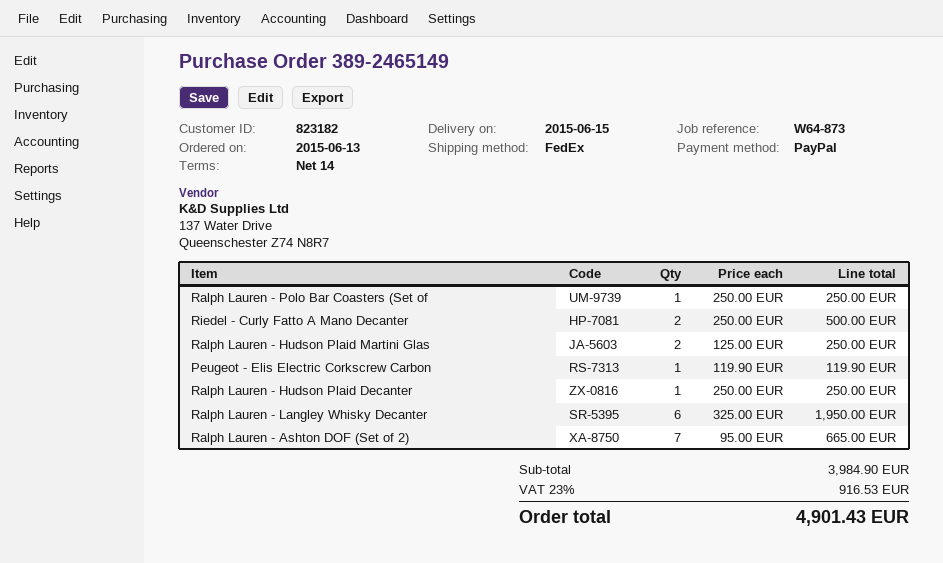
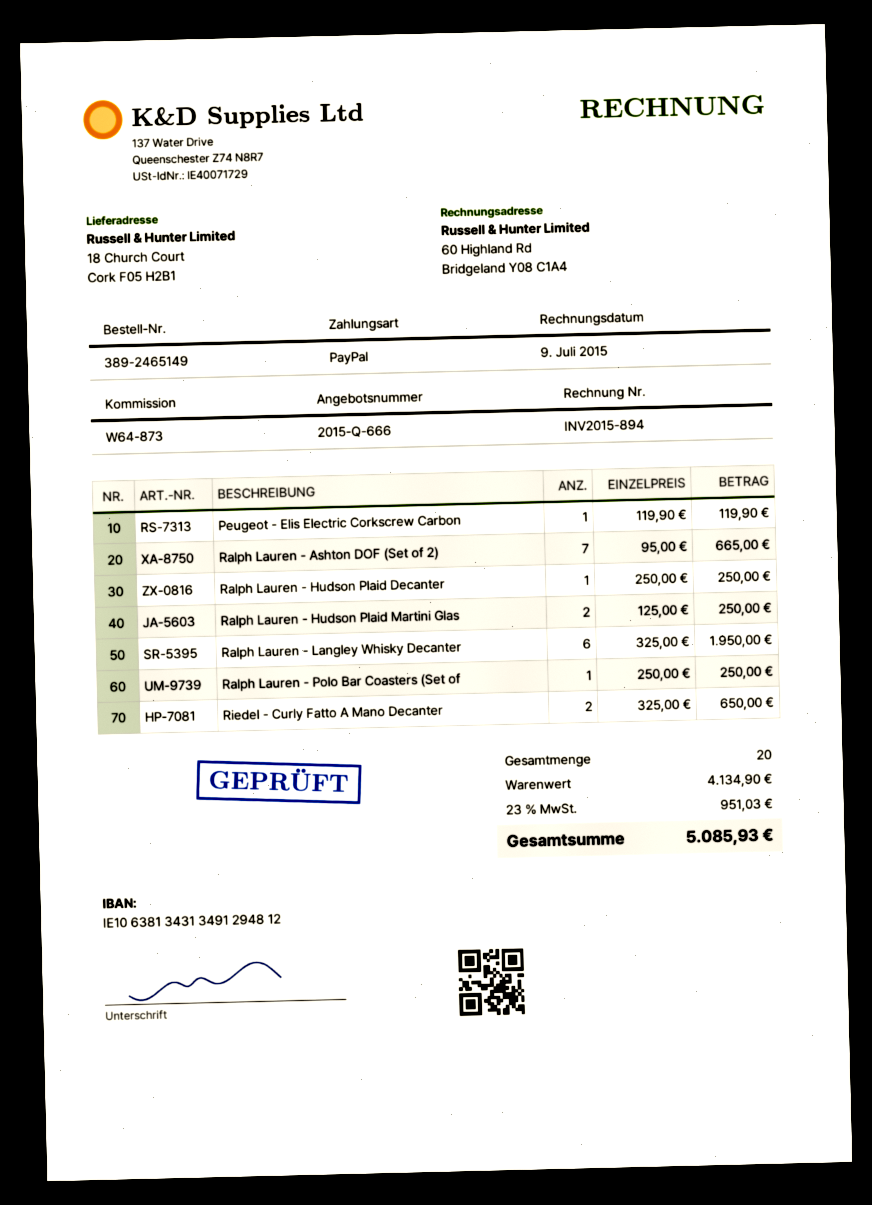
Riedel - Curly Fatto A Mano Decanter: 2 x 250.00 = 500.00 -> 2 x 325.00 = 650.00
subtotal: 3984.90 -> 4134.90
tax: 23% = 916.53 -> 23% = 951.03
total: 4901.43 -> 5085.93

